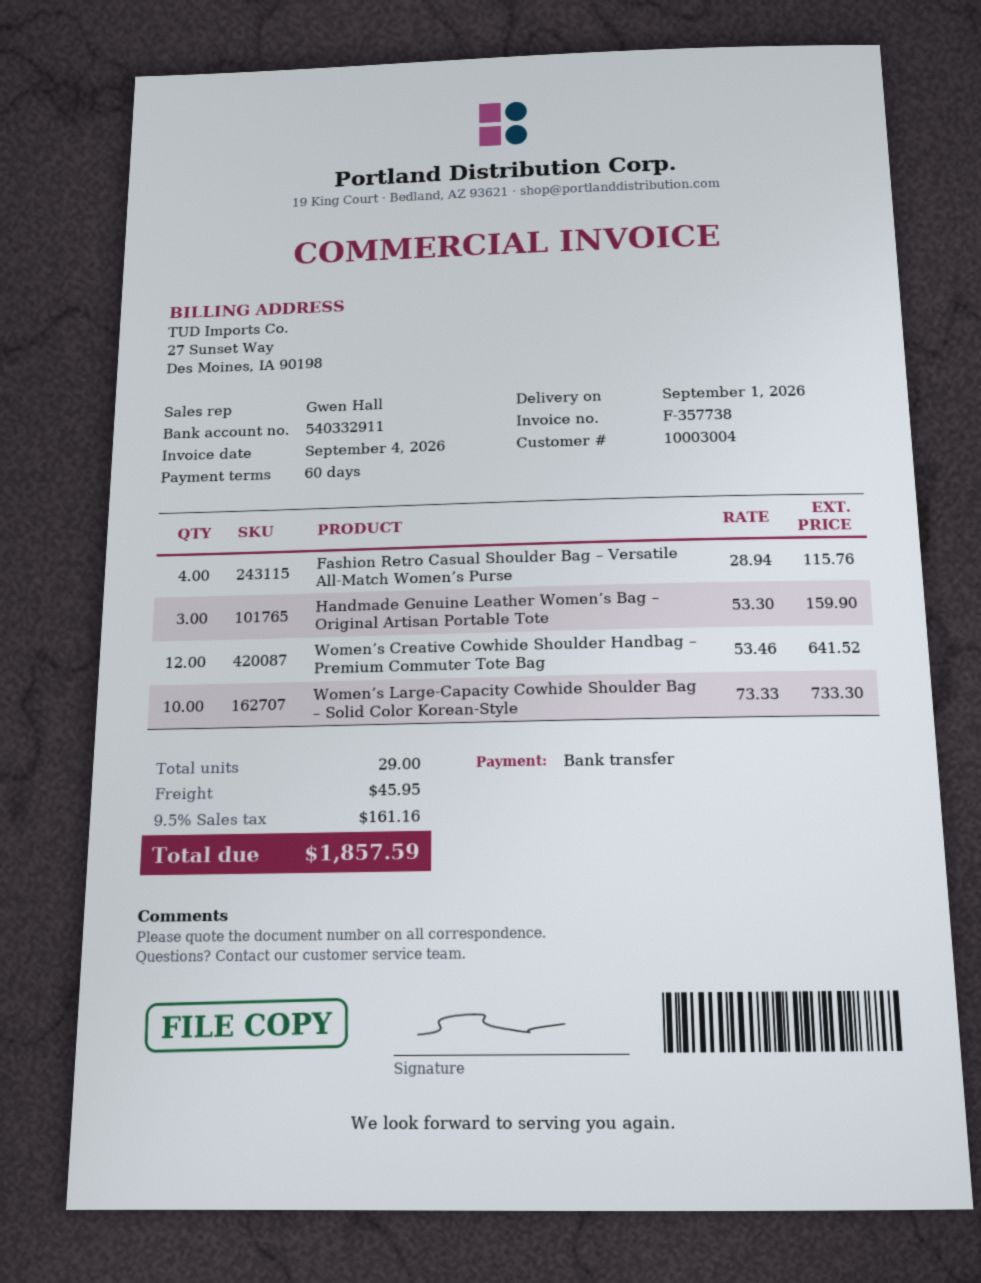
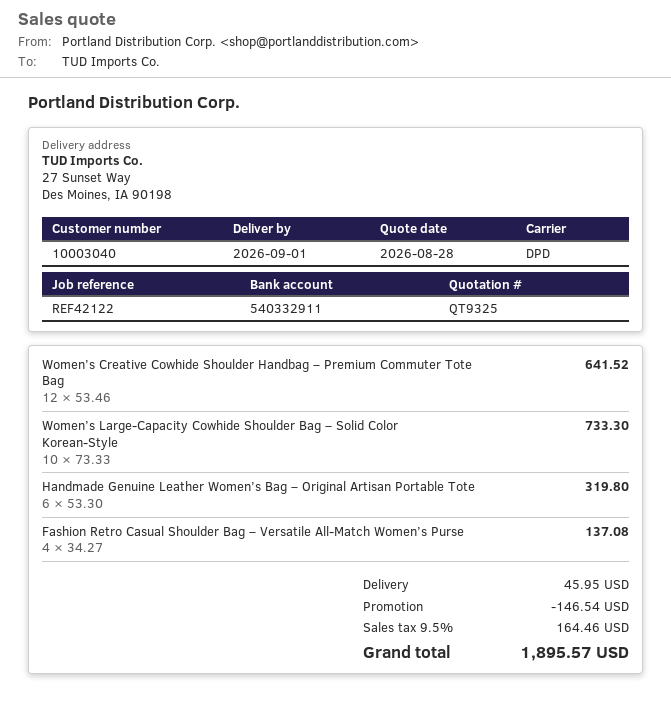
customer number: 10003004 -> 10003040
Fashion Retro Casual Shoulder Bag – Versatile All-Match Women’s Purse: 4 x 28.94 = 115.76 -> 4 x 34.27 = 137.08
Handmade Genuine Leather Women’s Bag – Original Artisan Portable Tote: 3 x 53.30 = 159.90 -> 6 x 53.30 = 319.80
discount: none -> 146.54
tax: 9.5% = 161.16 -> 9.5% = 164.46
total: 1857.59 -> 1895.57

